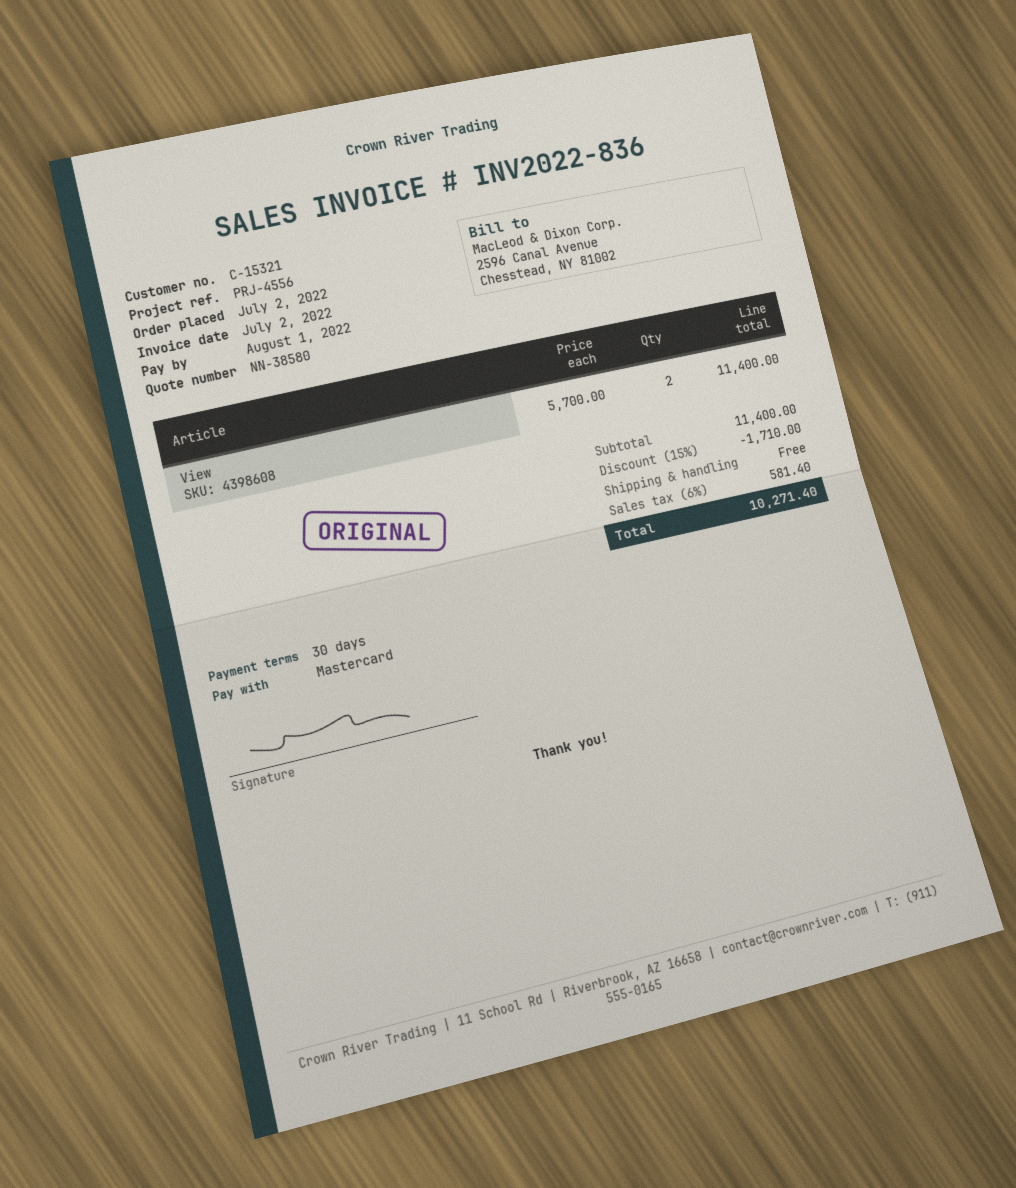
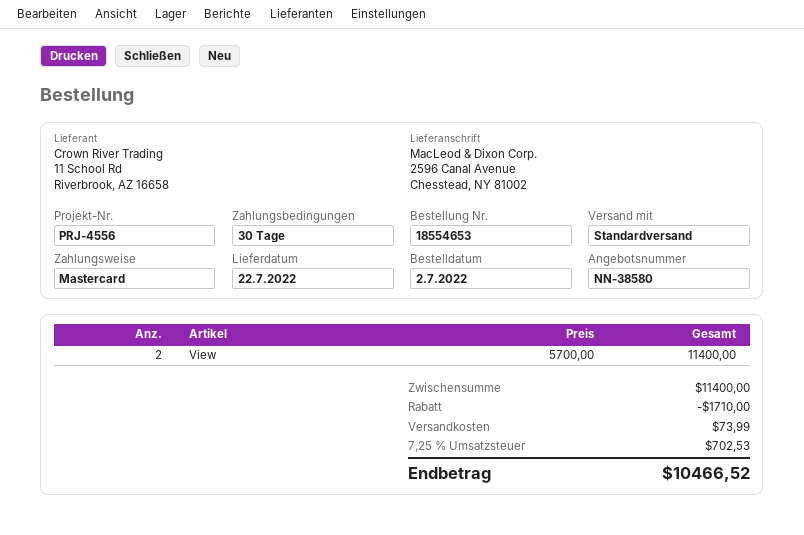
shipping: 0.00 -> 73.99
tax: 6% = 581.40 -> 7.25% = 702.53
total: 10271.40 -> 10466.52

